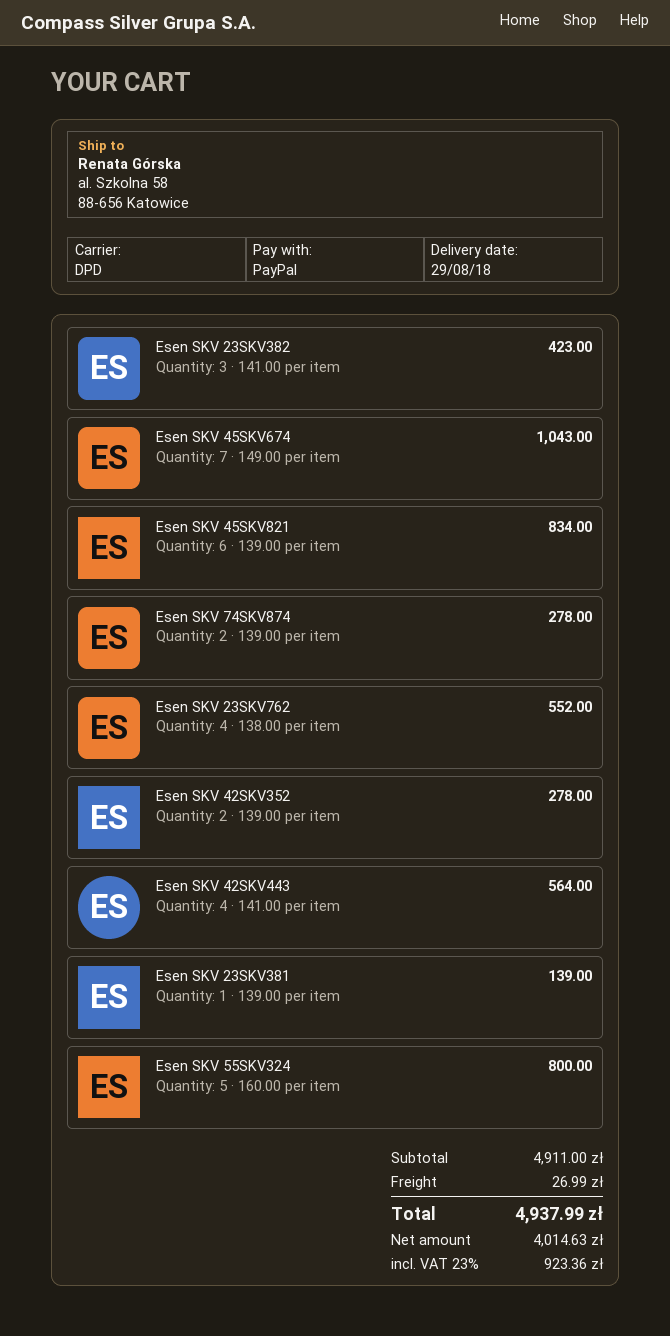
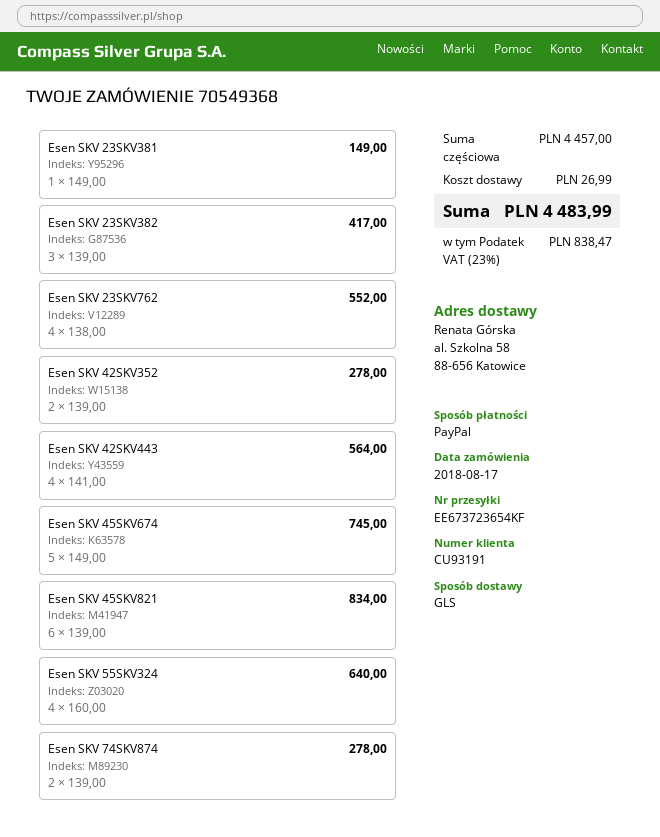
shipping method: DPD -> GLS
Esen SKV 23SKV382: 3 x 141.00 = 423.00 -> 3 x 139.00 = 417.00
Esen SKV 45SKV674: 7 x 149.00 = 1043.00 -> 5 x 149.00 = 745.00
Esen SKV 23SKV381: 1 x 139.00 = 139.00 -> 1 x 149.00 = 149.00
Esen SKV 55SKV324: 5 x 160.00 = 800.00 -> 4 x 160.00 = 640.00
subtotal: 4911.00 -> 4457.00
tax: 23% = 923.36 -> 23% = 838.47
total: 4937.99 -> 4483.99

